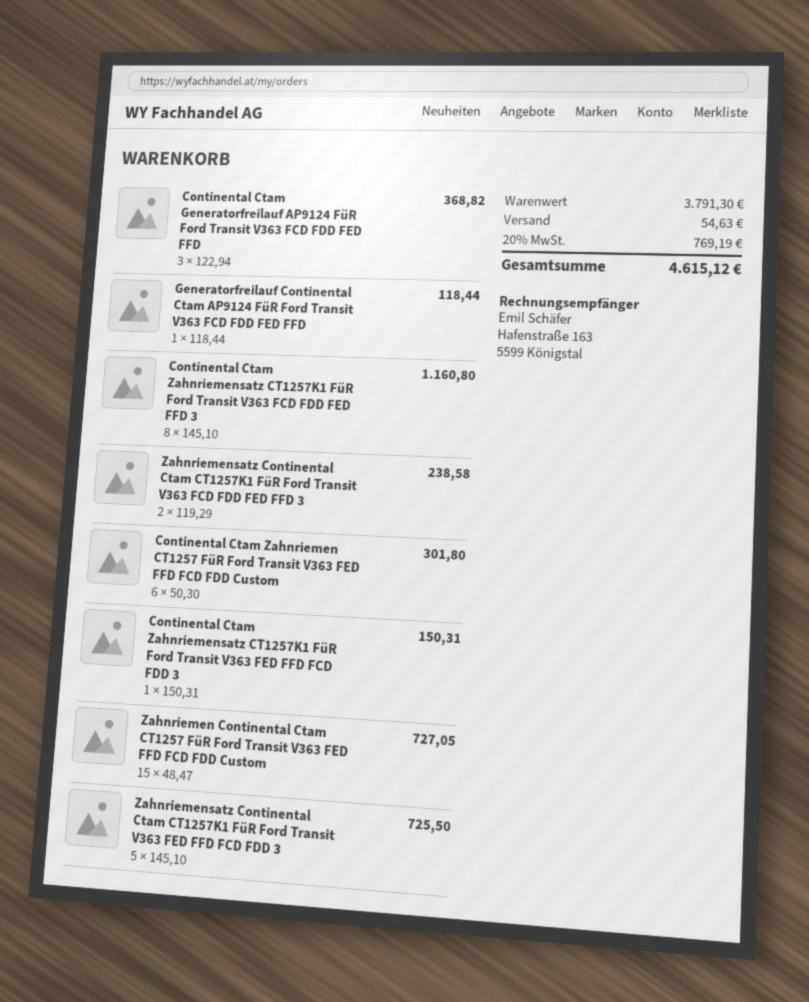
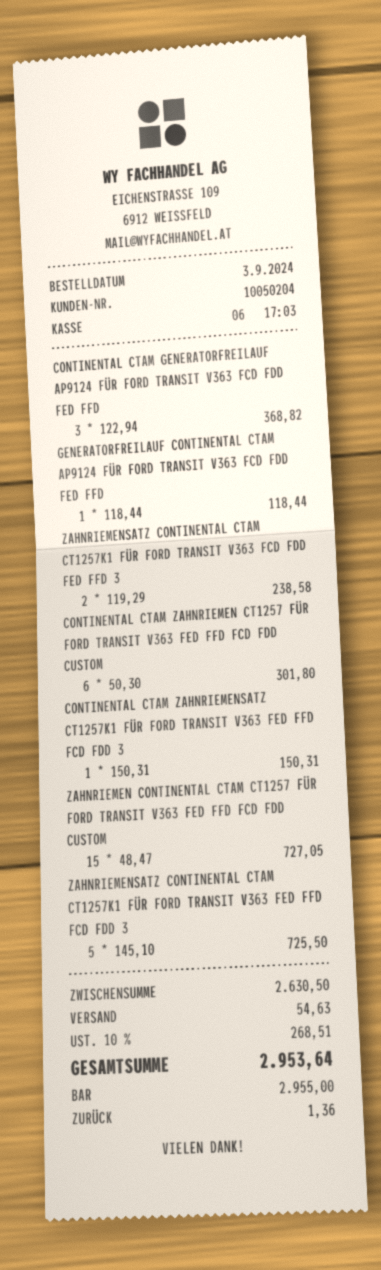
Continental Ctam Zahnriemensatz CT1257K1 FüR Ford Transit V363 FCD FDD FED FFD 3: 8 x 145.10 = 1160.80 -> none
subtotal: 3791.30 -> 2630.50
tax: 20% = 769.19 -> 10% = 268.51
total: 4615.12 -> 2953.64

